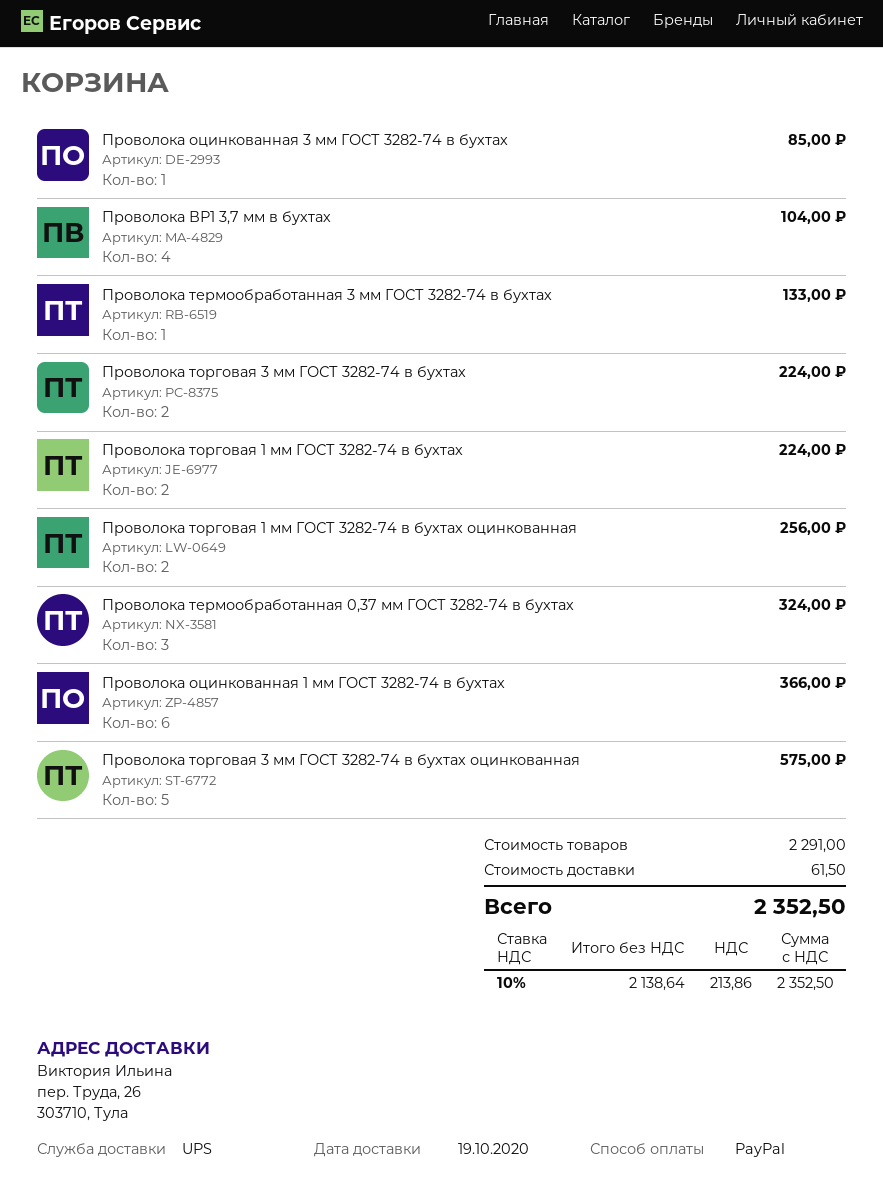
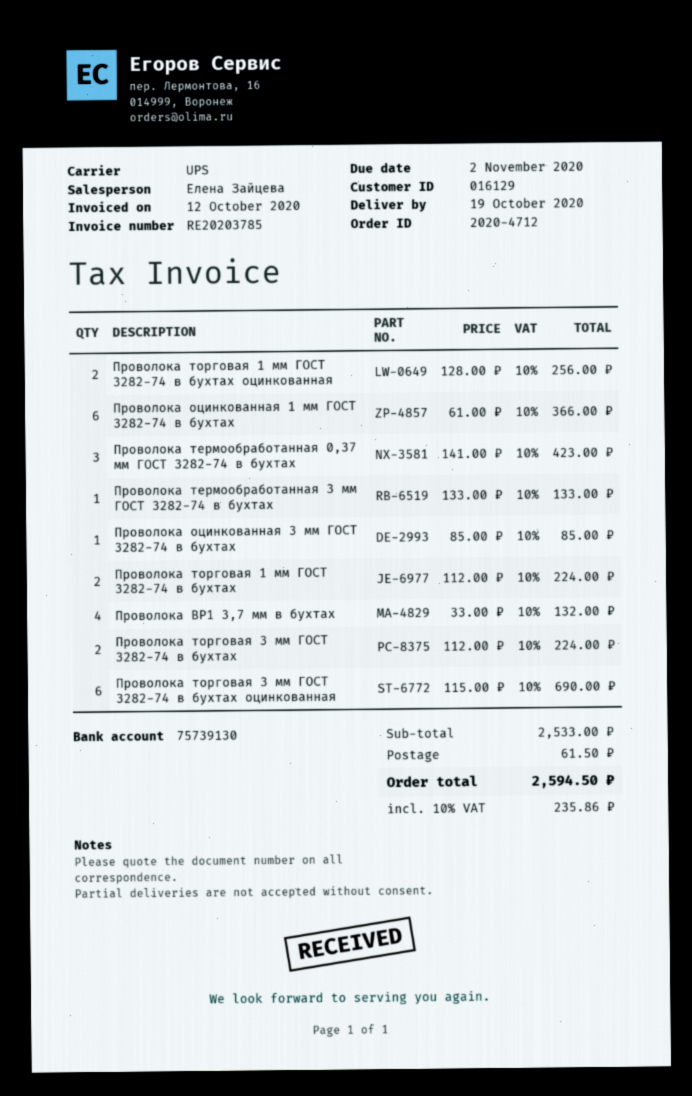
Проволока ВР1 3,7 мм в бухтах: 4 for 104.00 -> 4 for 132.00
Проволока термообработанная 0,37 мм ГОСТ 3282-74 в бухтах: 3 for 324.00 -> 3 for 423.00
Проволока торговая 3 мм ГОСТ 3282-74 в бухтах оцинкованная: 5 for 575.00 -> 6 for 690.00
subtotal: 2291.00 -> 2533.00
tax: 10% = 213.86 -> 10% = 235.86
total: 2352.50 -> 2594.50

